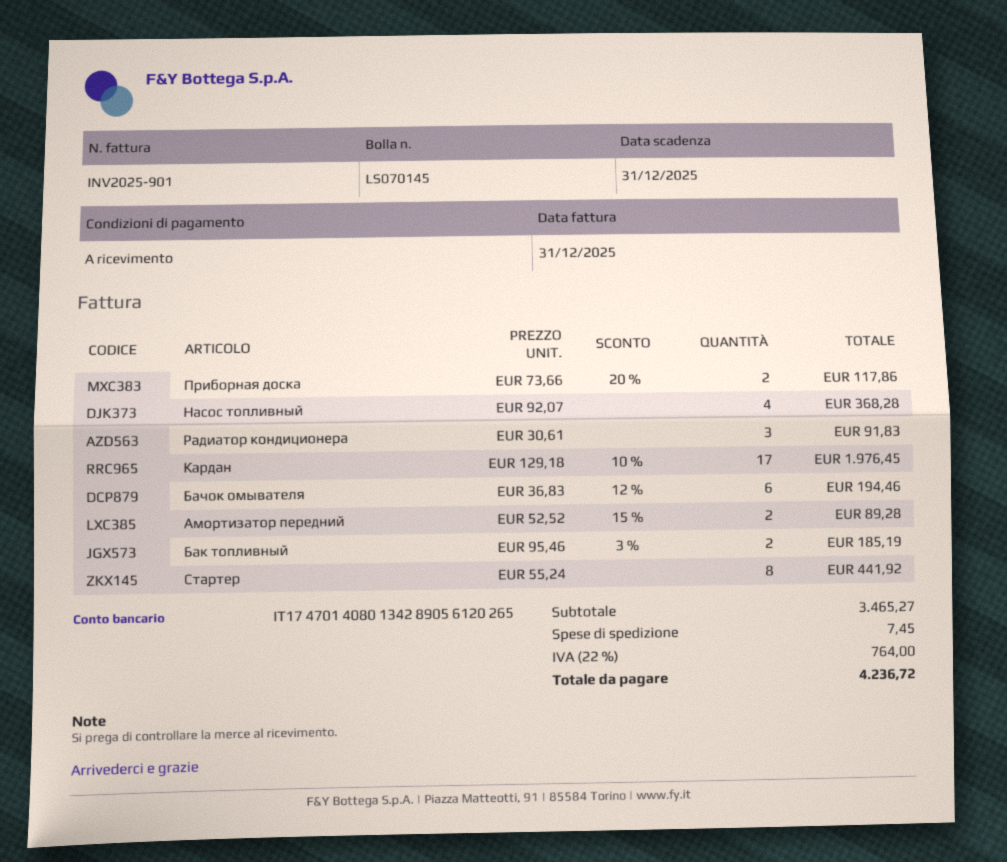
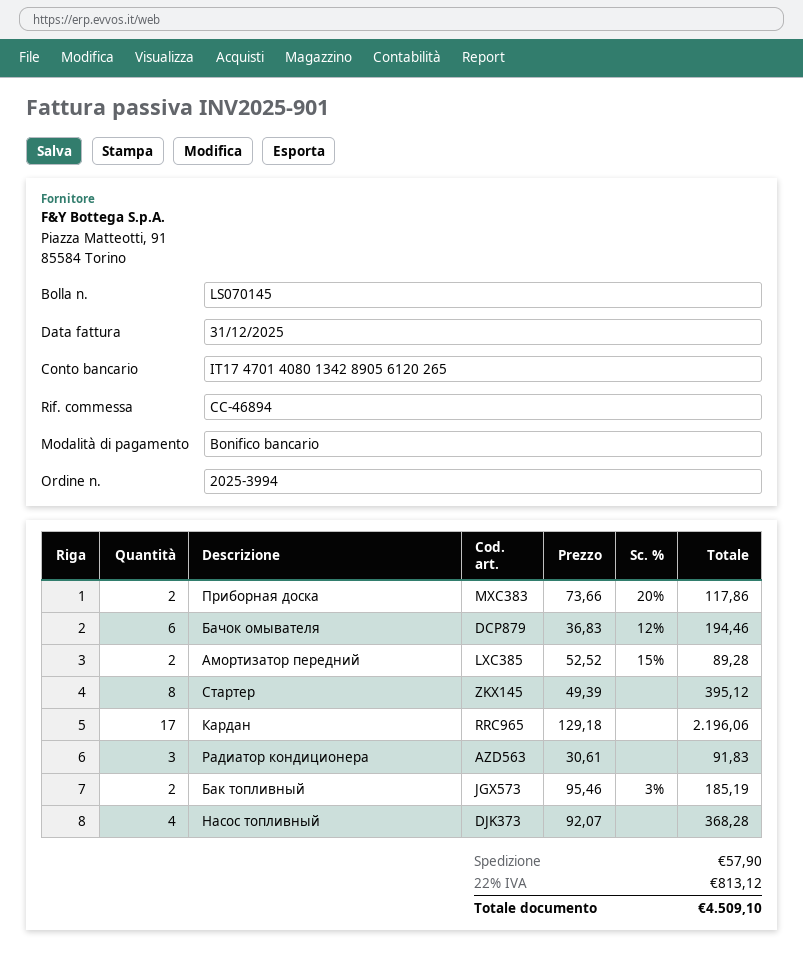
Кардан: 17 x 129.18 - 10% = 1976.45 -> 17 x 129.18 = 2196.06
Стартер: 8 x 55.24 = 441.92 -> 8 x 49.39 = 395.12
shipping: 7.45 -> 57.90
tax: 22% = 764.00 -> 22% = 813.12
total: 4236.72 -> 4509.10

